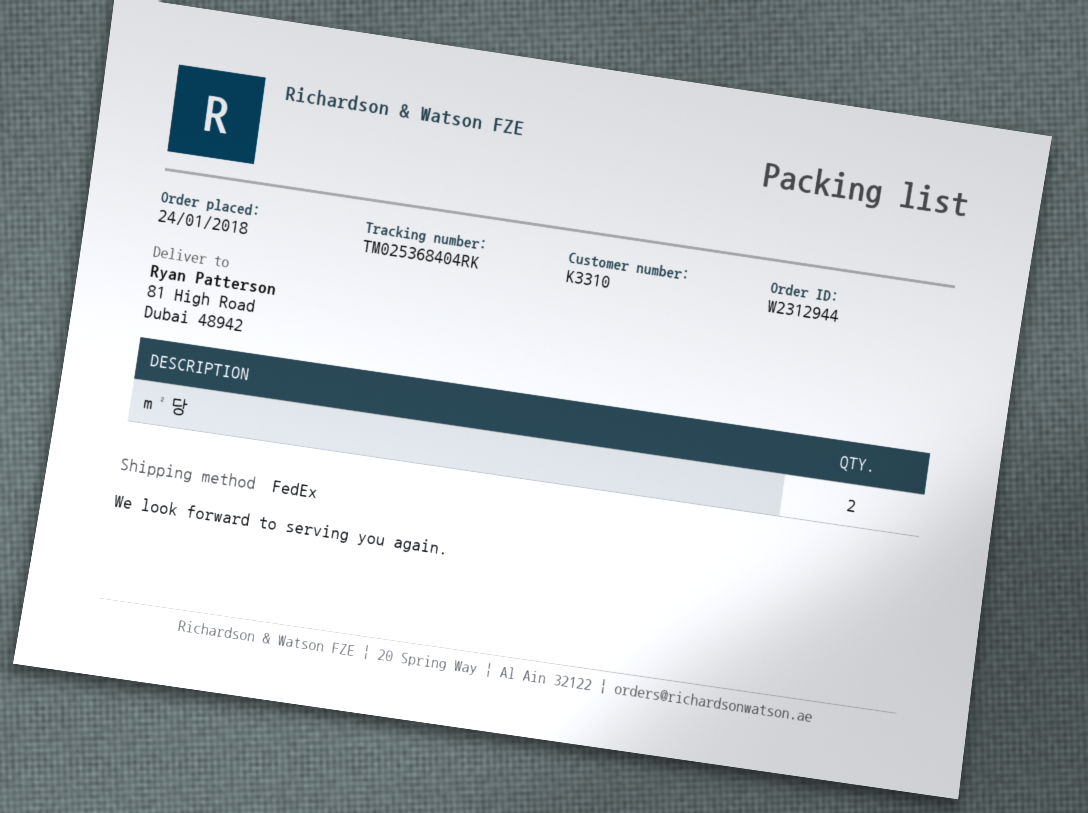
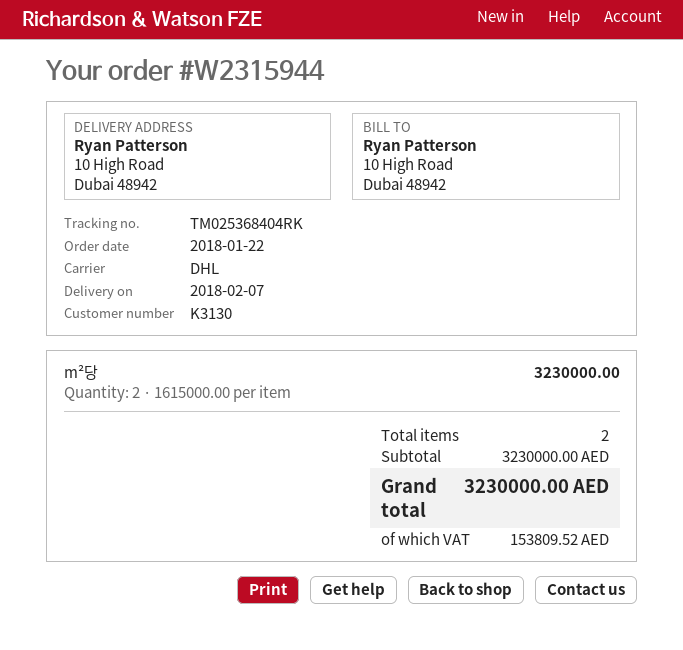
order number: W2312944 -> W2315944
order date: 2018-01-24 -> 2018-01-22
customer number: K3310 -> K3130
shipping method: FedEx -> DHL
ship to: 81 High Road, Dubai 48942 -> 10 High Road, Dubai 48942

